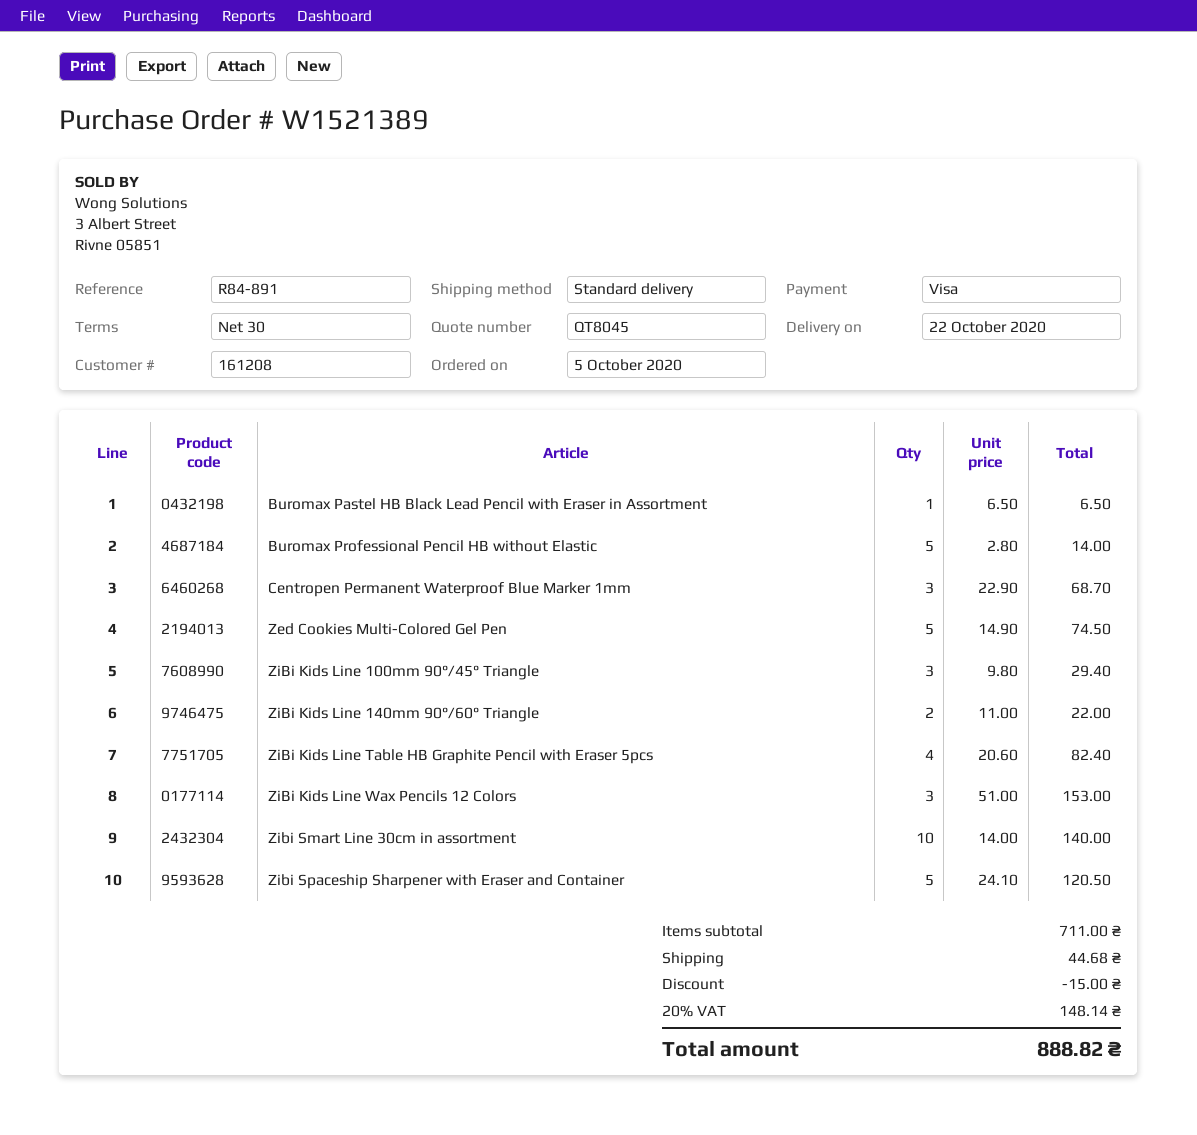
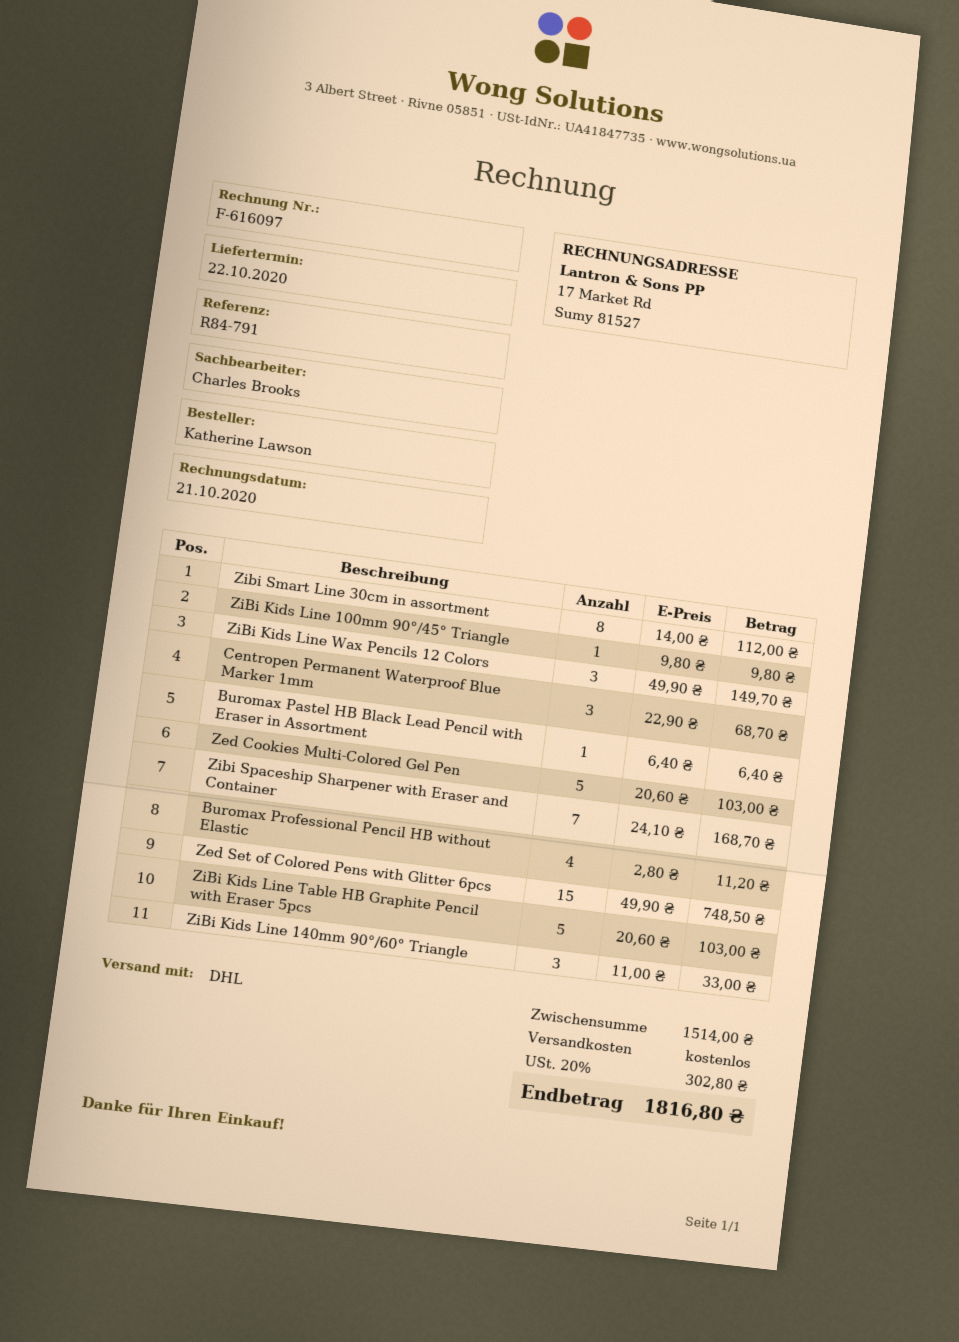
reference: R84-891 -> R84-791
shipping method: standard -> DHL
Buromax Pastel HB Black Lead Pencil with Eraser in Assortment: 1 x 6.50 = 6.50 -> 1 x 6.40 = 6.40
Buromax Professional Pencil HB without Elastic: 5 x 2.80 = 14.00 -> 4 x 2.80 = 11.20
Zed Cookies Multi-Colored Gel Pen: 5 x 14.90 = 74.50 -> 5 x 20.60 = 103.00
ZiBi Kids Line 100mm 90°/45° Triangle: 3 x 9.80 = 29.40 -> 1 x 9.80 = 9.80
ZiBi Kids Line 140mm 90°/60° Triangle: 2 x 11.00 = 22.00 -> 3 x 11.00 = 33.00
ZiBi Kids Line Table HB Graphite Pencil with Eraser 5pcs: 4 x 20.60 = 82.40 -> 5 x 20.60 = 103.00
ZiBi Kids Line Wax Pencils 12 Colors: 3 x 51.00 = 153.00 -> 3 x 49.90 = 149.70
Zibi Smart Line 30cm in assortment: 10 x 14.00 = 140.00 -> 8 x 14.00 = 112.00
Zibi Spaceship Sharpener with Eraser and Container: 5 x 24.10 = 120.50 -> 7 x 24.10 = 168.70
Zed Set of Colored Pens with Glitter 6pcs: none -> 15 x 49.90 = 748.50
subtotal: 711.00 -> 1514.00
discount: 15.00 -> none
shipping: 44.68 -> 0.00
tax: 20% = 148.14 -> 20% = 302.80
total: 888.82 -> 1816.80

